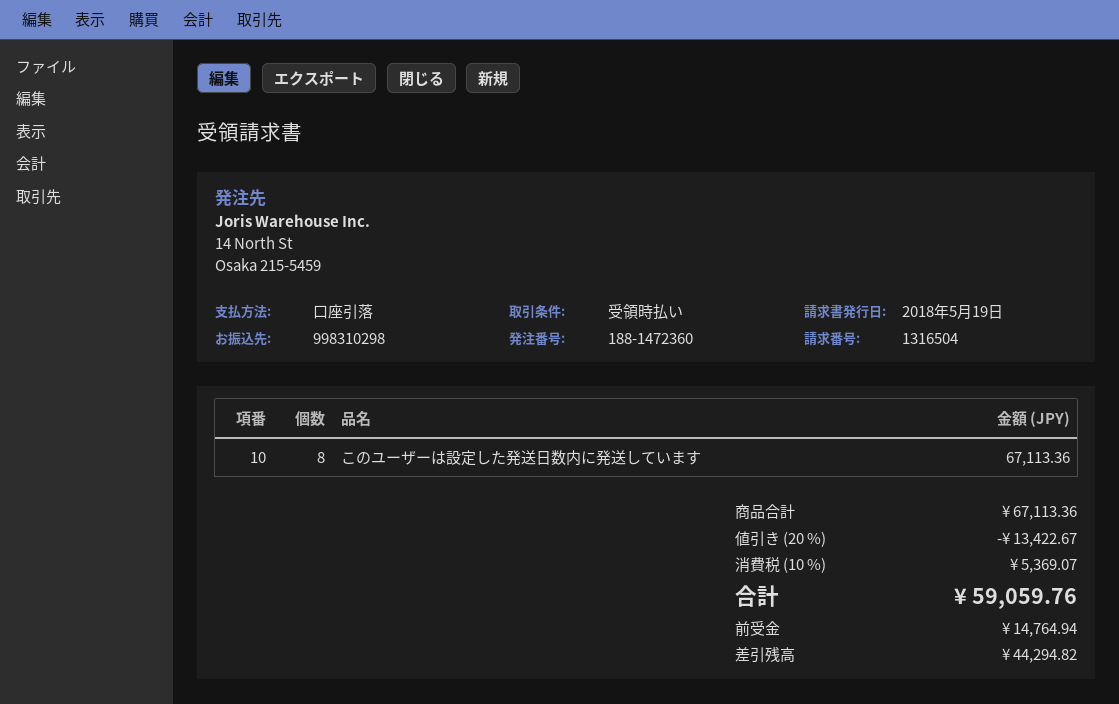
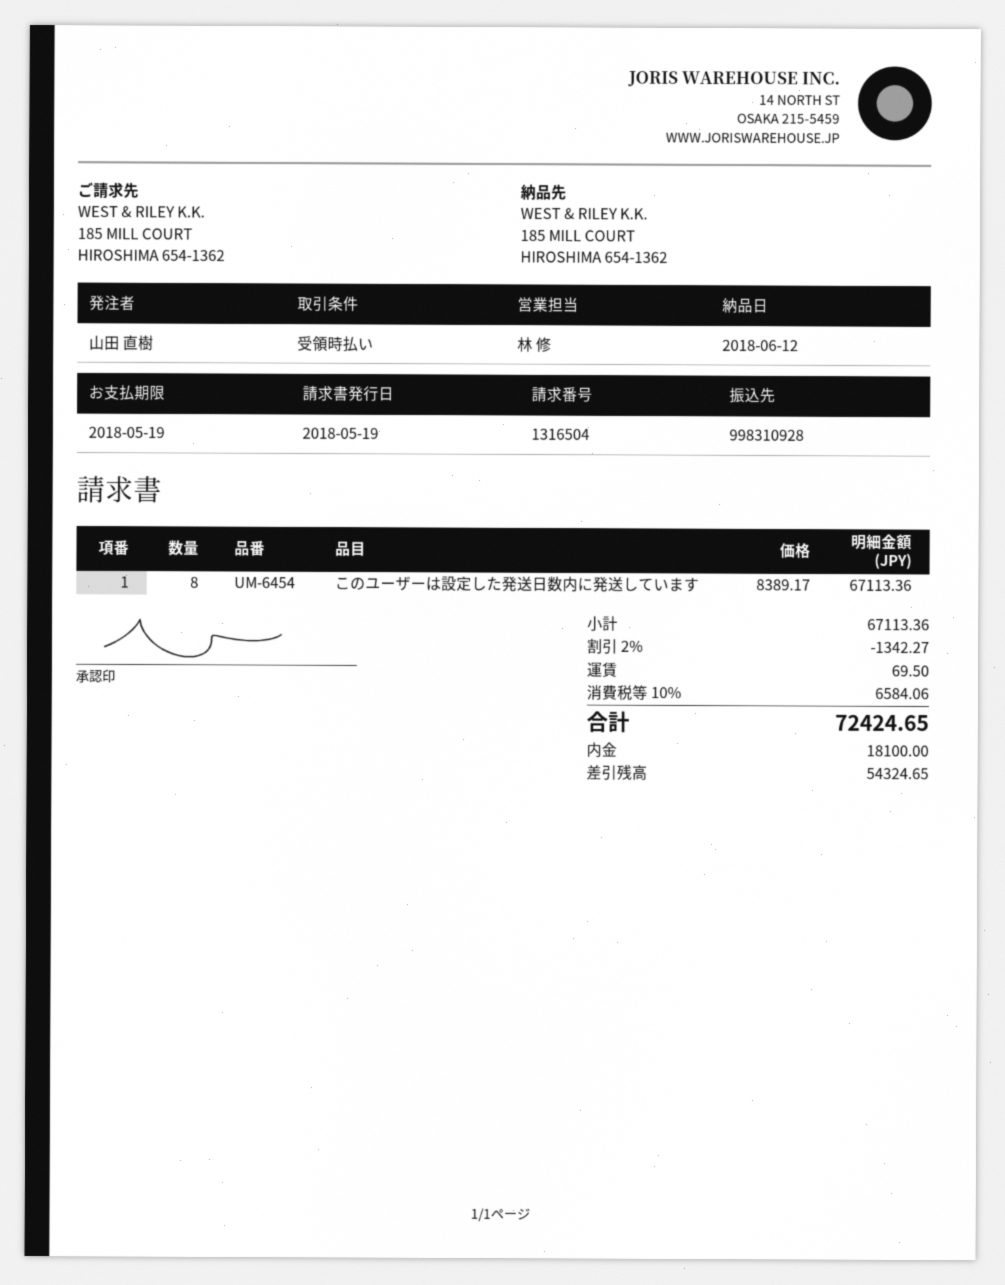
bank account: 998310298 -> 998310928
discount: 20% = 13422.67 -> 2% = 1342.27
shipping: none -> 69.50
tax: 10% = 5369.07 -> 10% = 6584.06
total: 59059.76 -> 72424.65
deposit: 14764.94 -> 18100.00
balance: 44294.82 -> 54324.65

